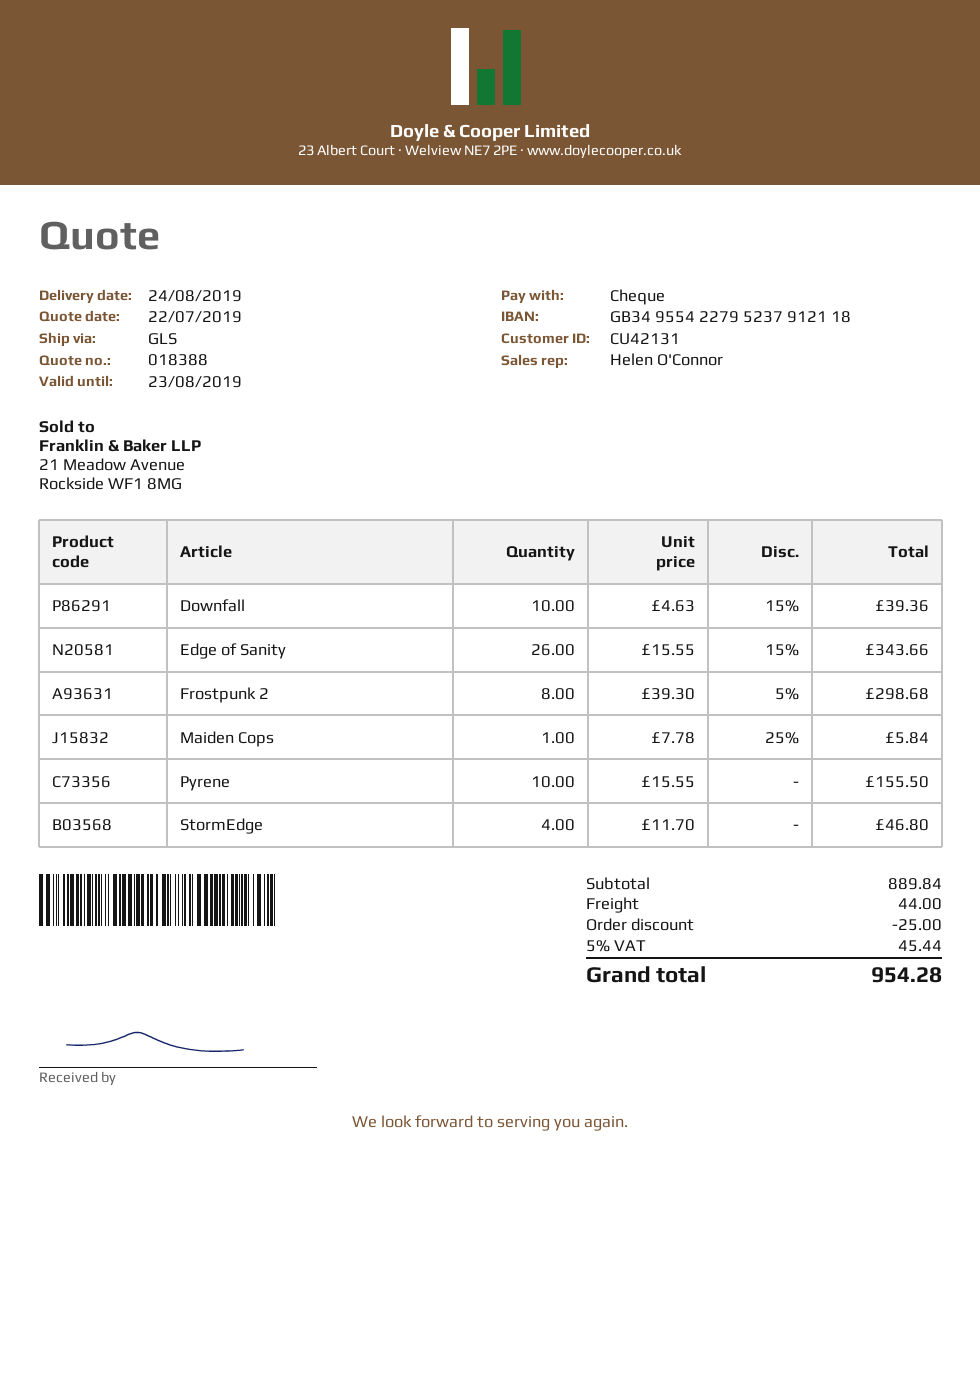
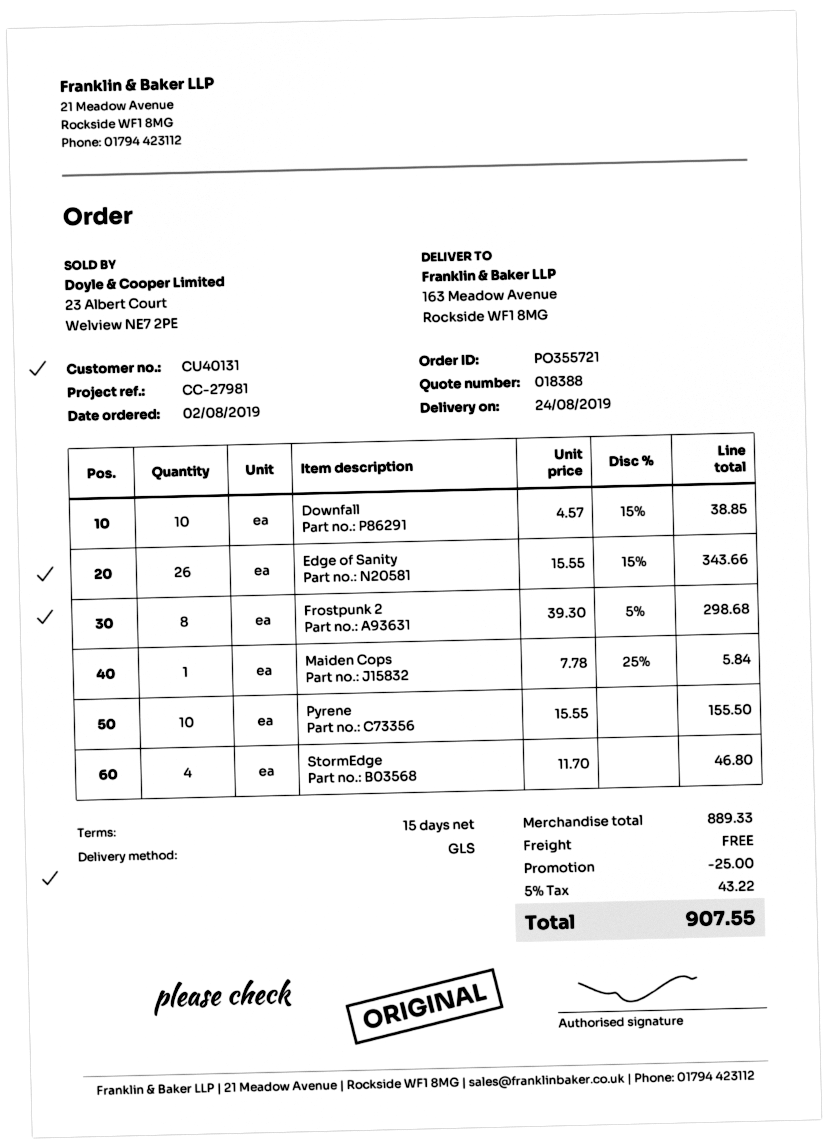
customer number: CU42131 -> CU40131
Downfall: 10 x 4.63 - 15% = 39.36 -> 10 x 4.57 - 15% = 38.85
subtotal: 889.84 -> 889.33
shipping: 44.00 -> 0.00
tax: 5% = 45.44 -> 5% = 43.22
total: 954.28 -> 907.55

